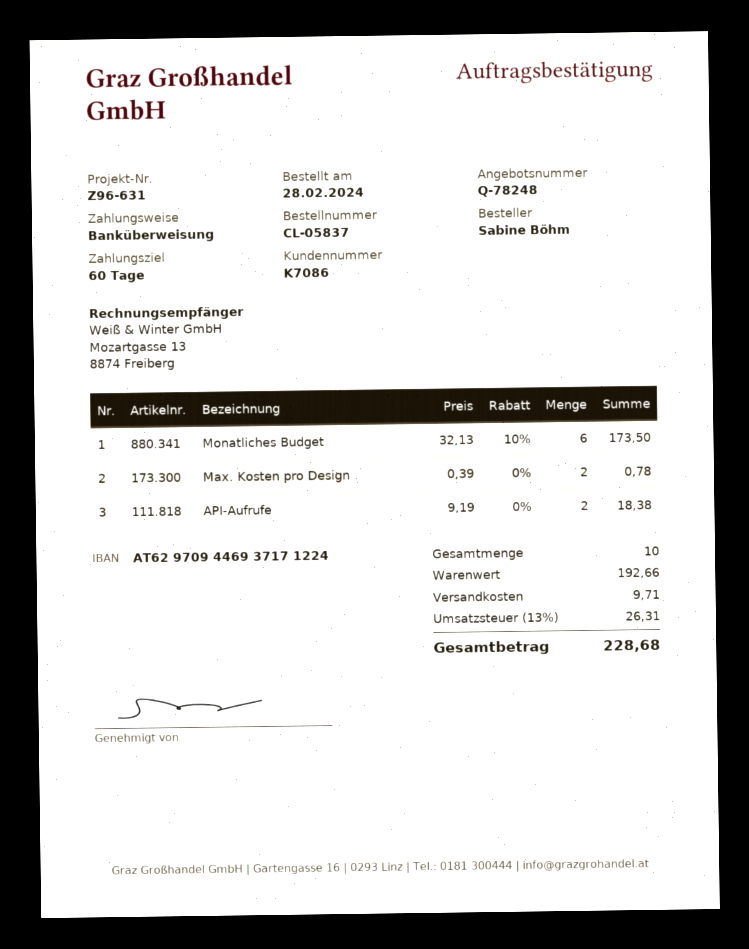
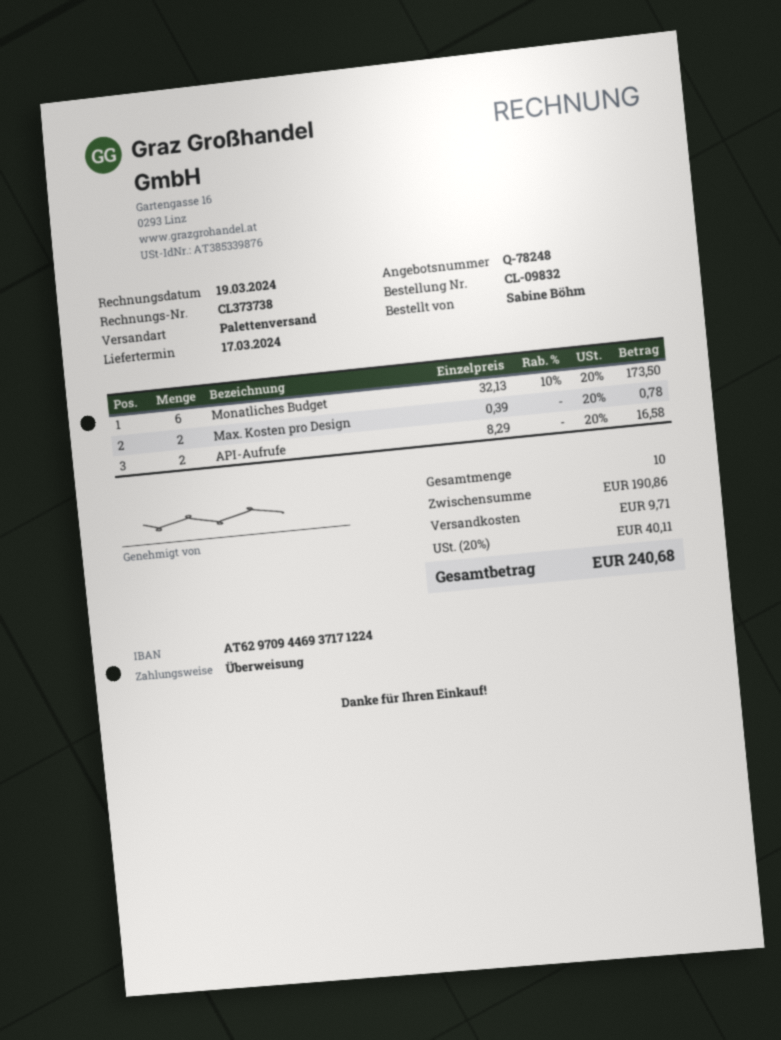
order number: CL-05837 -> CL-09832
API-Aufrufe: 2 x 9.19 = 18.38 -> 2 x 8.29 = 16.58
subtotal: 192.66 -> 190.86
tax: 13% = 26.31 -> 20% = 40.11
total: 228.68 -> 240.68

